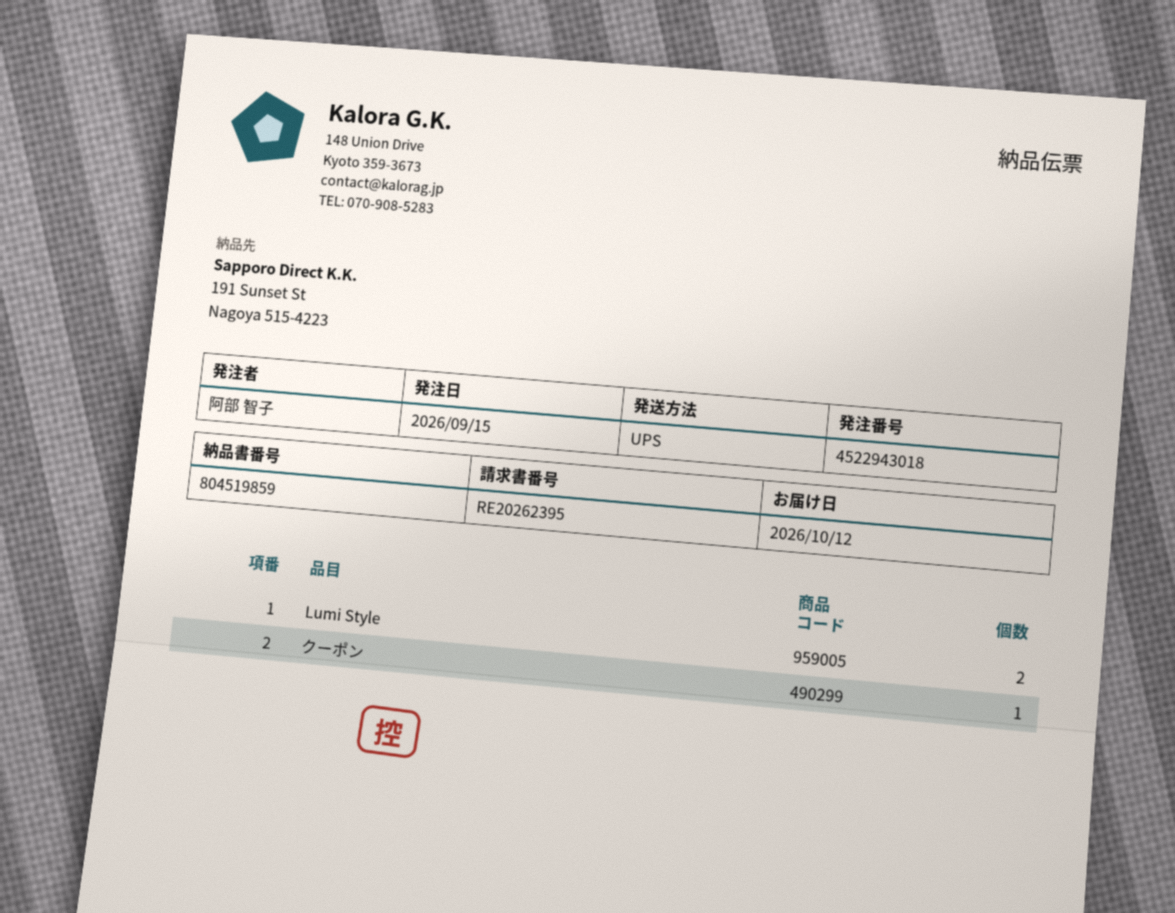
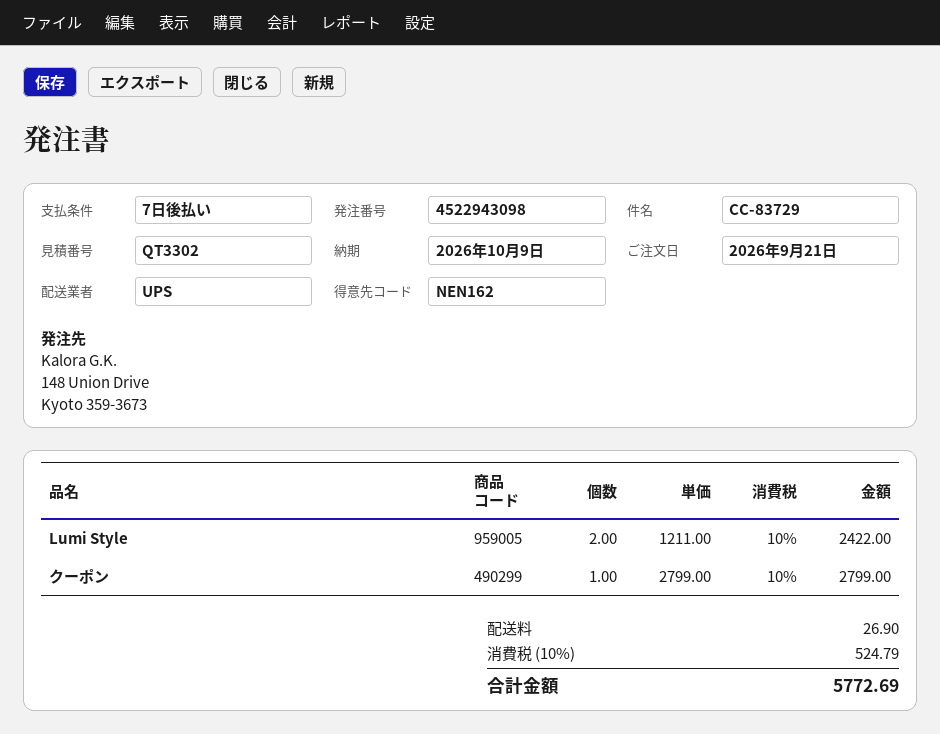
order number: 4522943018 -> 4522943098
order date: 2026-09-15 -> 2026-09-21
delivery date: 2026-10-12 -> 2026-10-09

